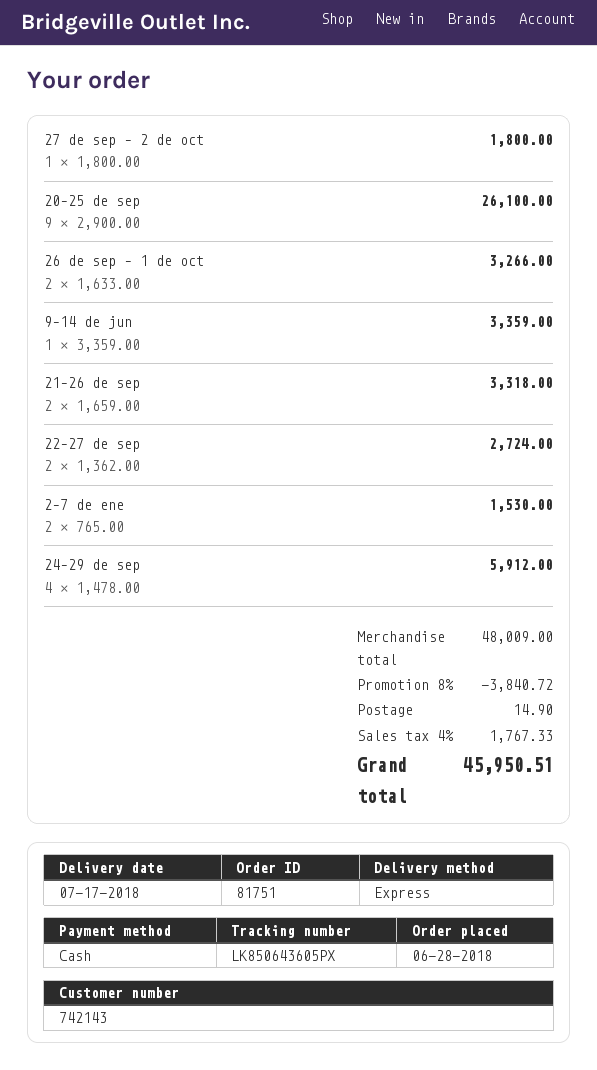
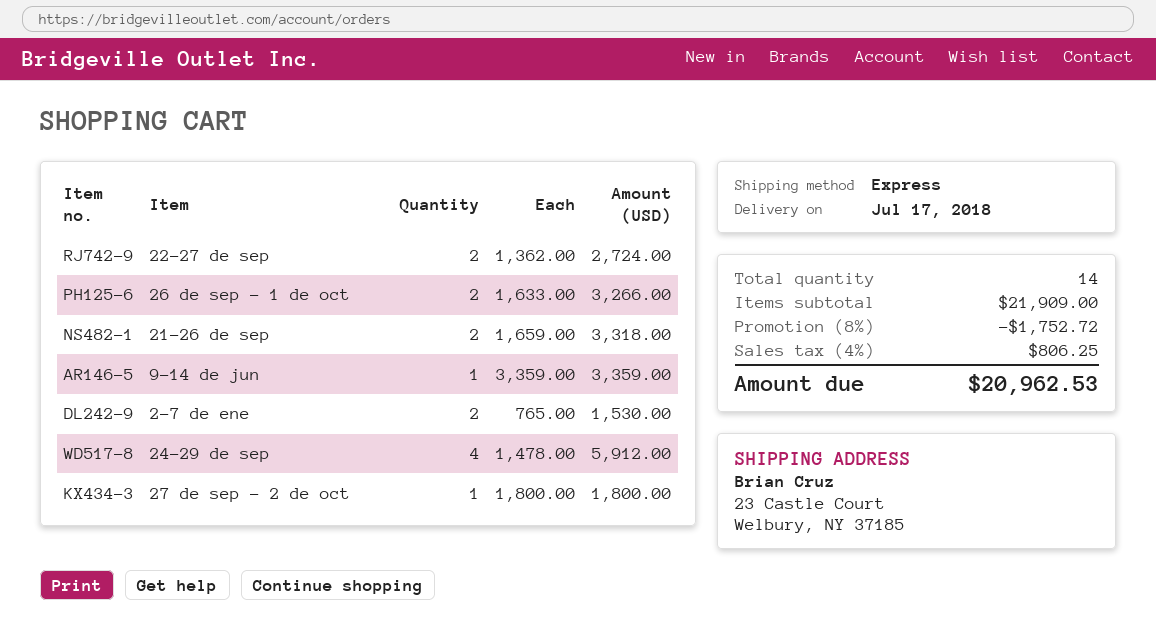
20–25 de sep: 9 x 2900.00 = 26100.00 -> none
subtotal: 48009.00 -> 21909.00
discount: 8% = 3840.72 -> 8% = 1752.72
shipping: 14.90 -> none
tax: 4% = 1767.33 -> 4% = 806.25
total: 45950.51 -> 20962.53

